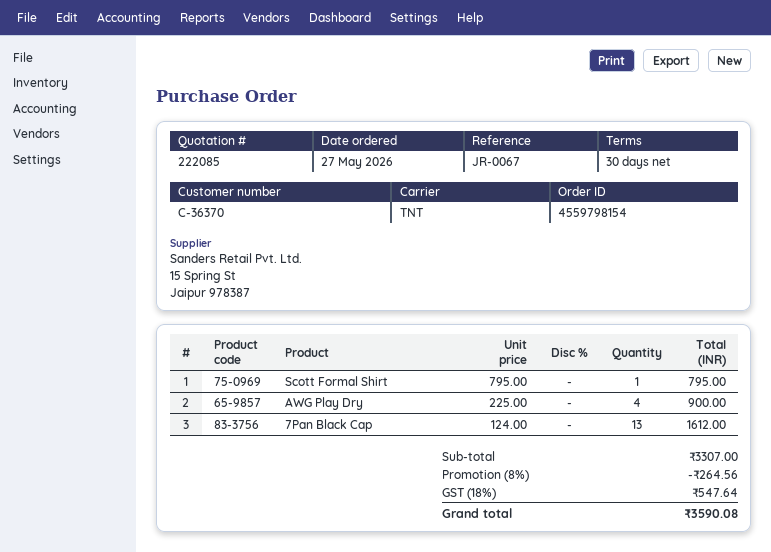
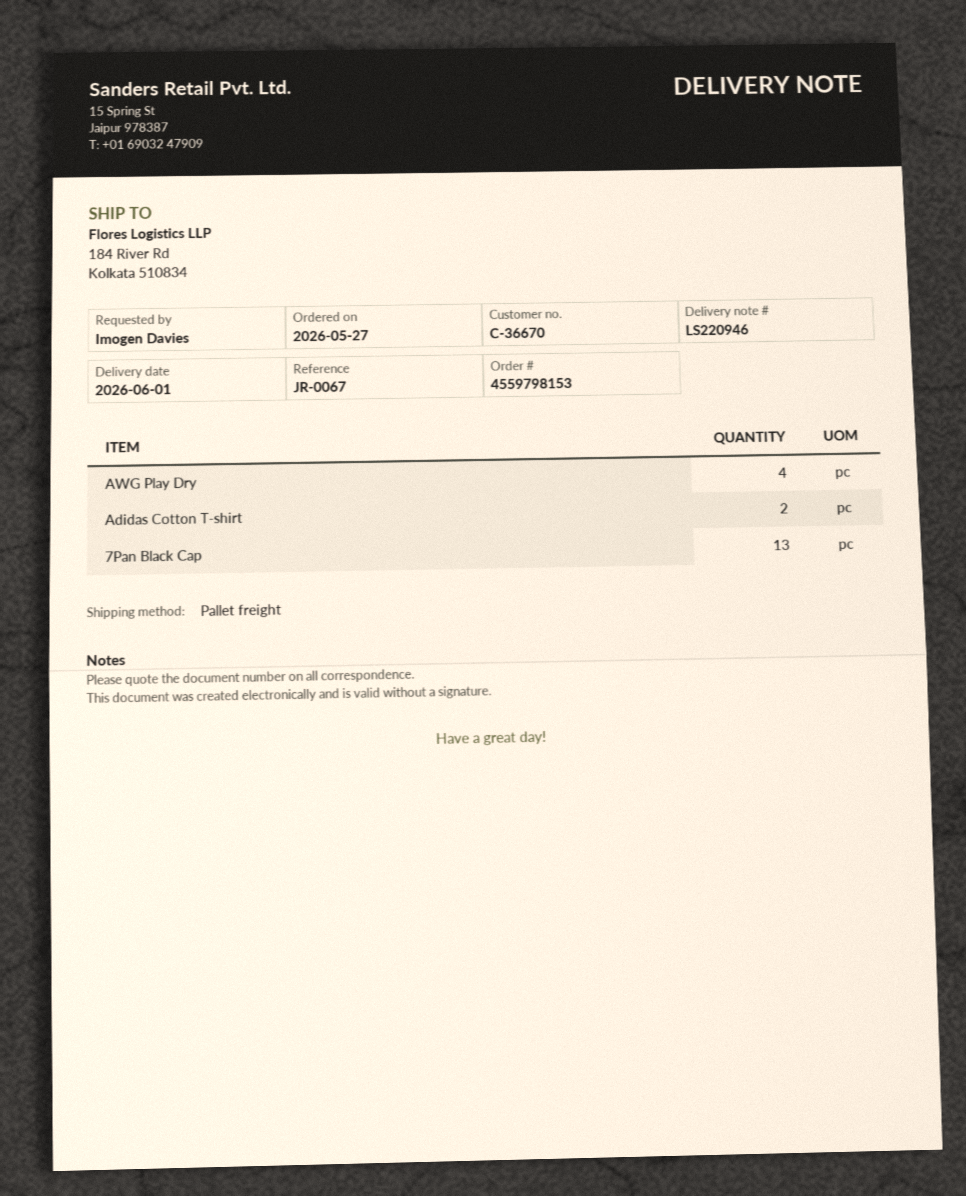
order number: 4559798154 -> 4559798153
customer number: C-36370 -> C-36670
shipping method: TNT -> pallet freight
Scott Formal Shirt: 1 -> none
Adidas Cotton T-shirt: none -> 2

